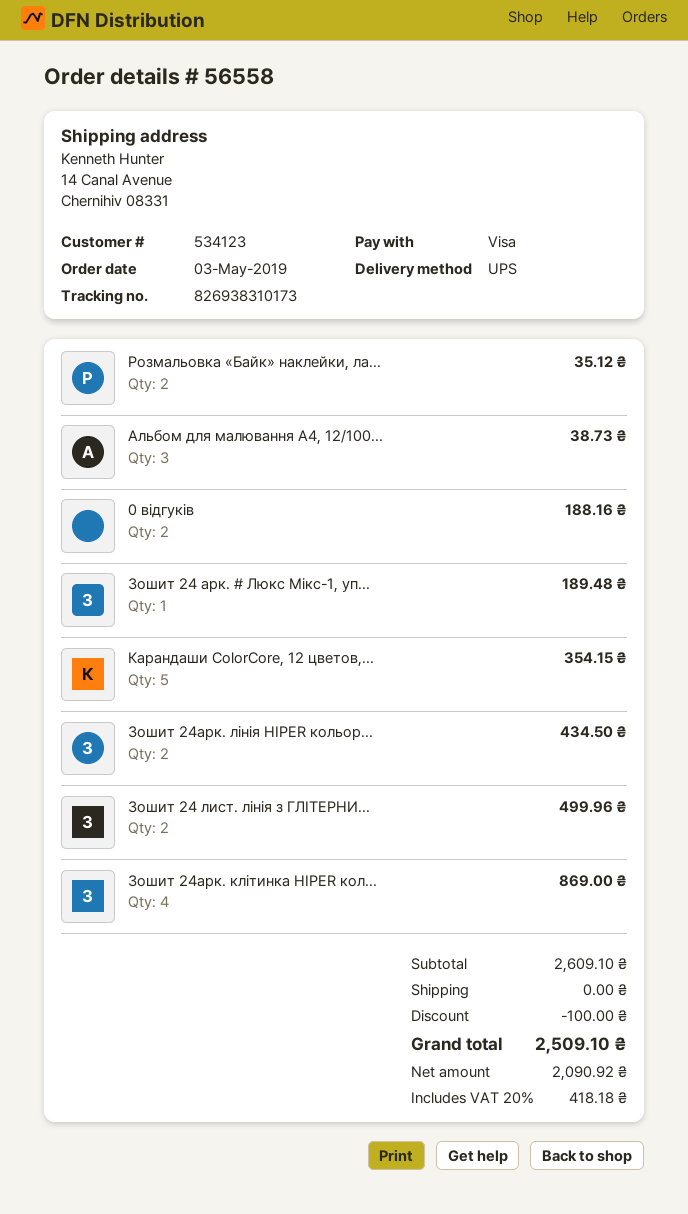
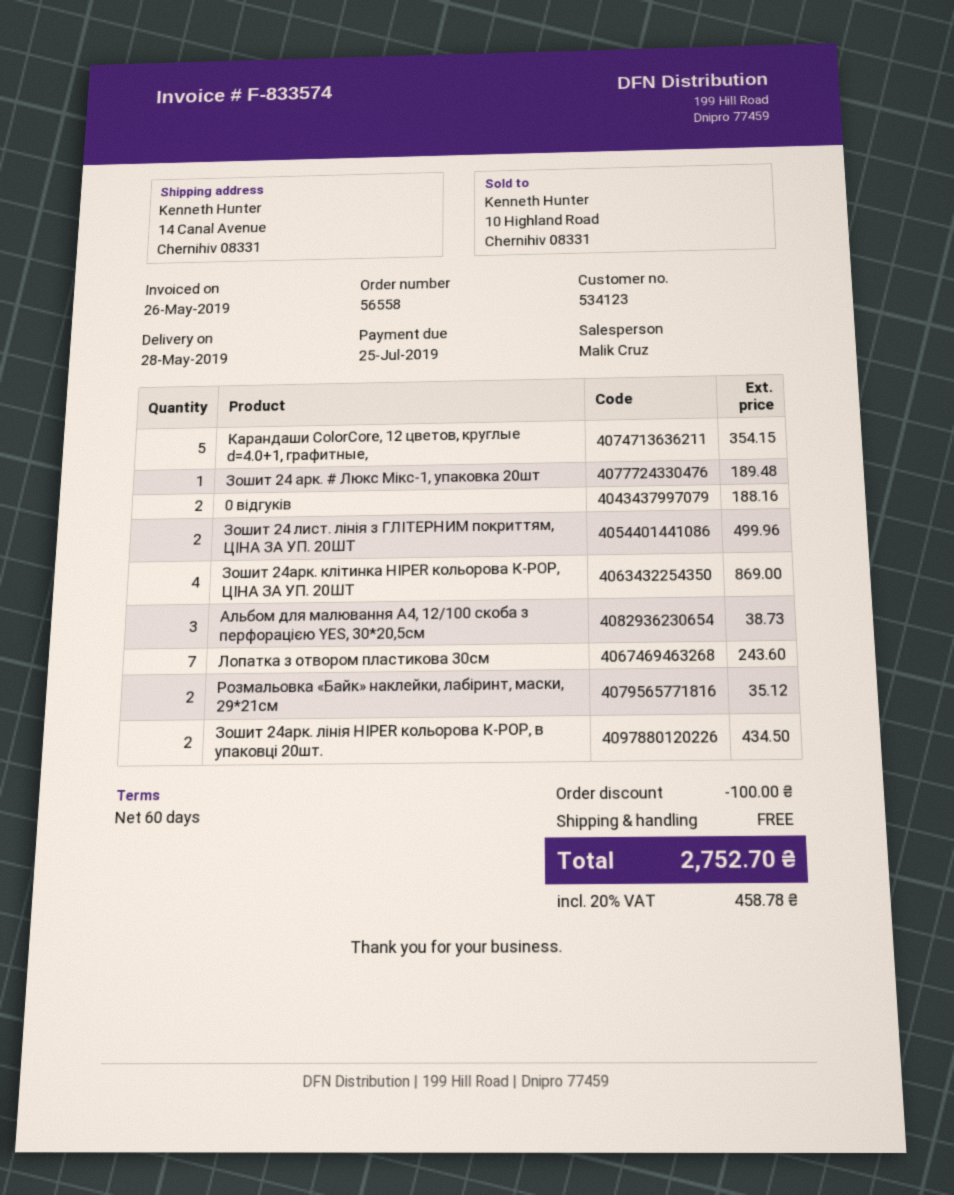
Лопатка з отвором пластикова 30см: none -> 7 for 243.60
tax: 20% = 418.18 -> 20% = 458.78
total: 2509.10 -> 2752.70

